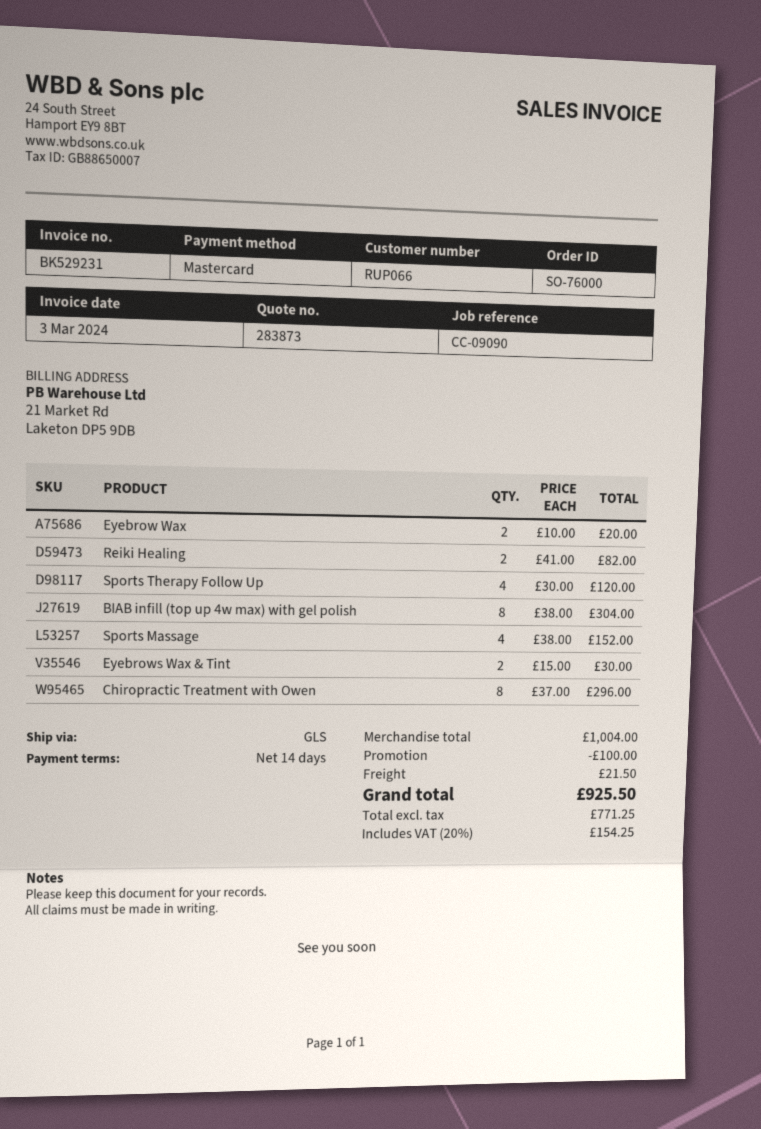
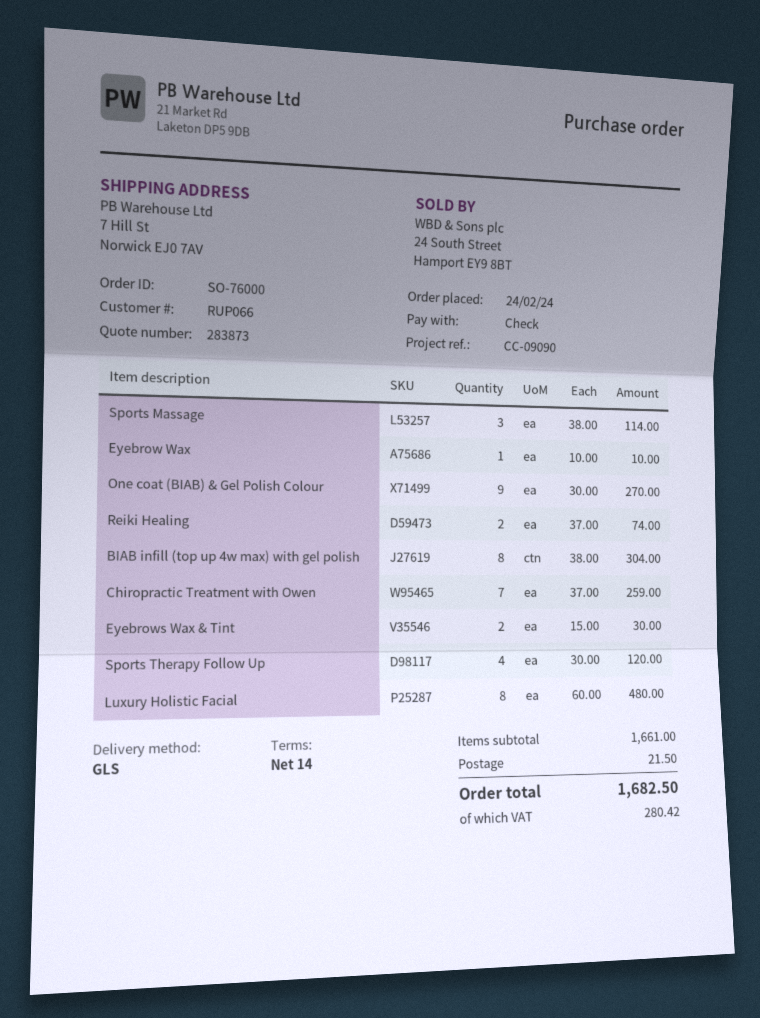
payment method: Mastercard -> cheque
Eyebrow Wax: 2 x 10.00 = 20.00 -> 1 x 10.00 = 10.00
Reiki Healing: 2 x 41.00 = 82.00 -> 2 x 37.00 = 74.00
Sports Massage: 4 x 38.00 = 152.00 -> 3 x 38.00 = 114.00
Chiropractic Treatment with Owen: 8 x 37.00 = 296.00 -> 7 x 37.00 = 259.00
One coat (BIAB) & Gel Polish Colour: none -> 9 x 30.00 = 270.00
Luxury Holistic Facial: none -> 8 x 60.00 = 480.00
subtotal: 1004.00 -> 1661.00
discount: 100.00 -> none
tax: 154.25 -> 280.42
total: 925.50 -> 1682.50

